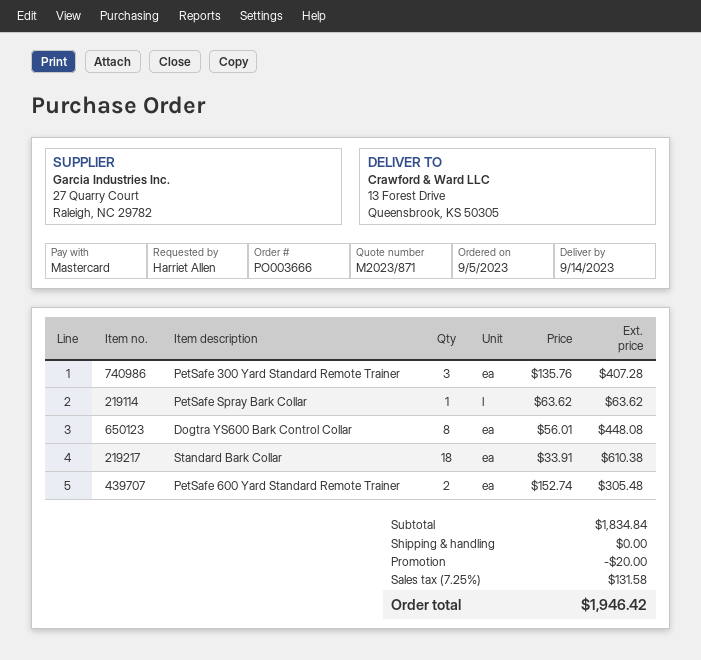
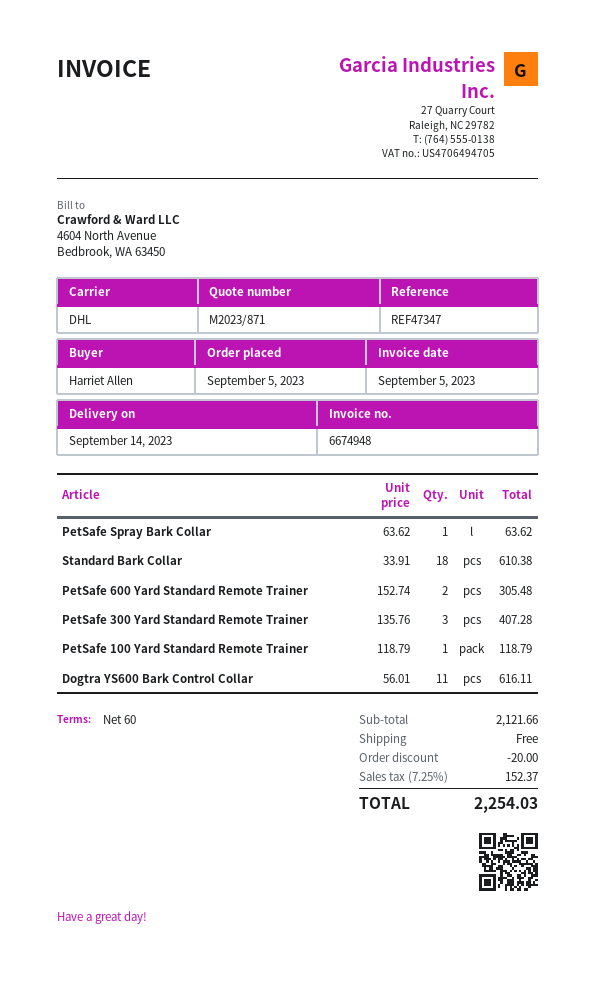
Dogtra YS600 Bark Control Collar: 8 x 56.01 = 448.08 -> 11 x 56.01 = 616.11
PetSafe 100 Yard Standard Remote Trainer: none -> 1 x 118.79 = 118.79
subtotal: 1834.84 -> 2121.66
tax: 7.25% = 131.58 -> 7.25% = 152.37
total: 1946.42 -> 2254.03

